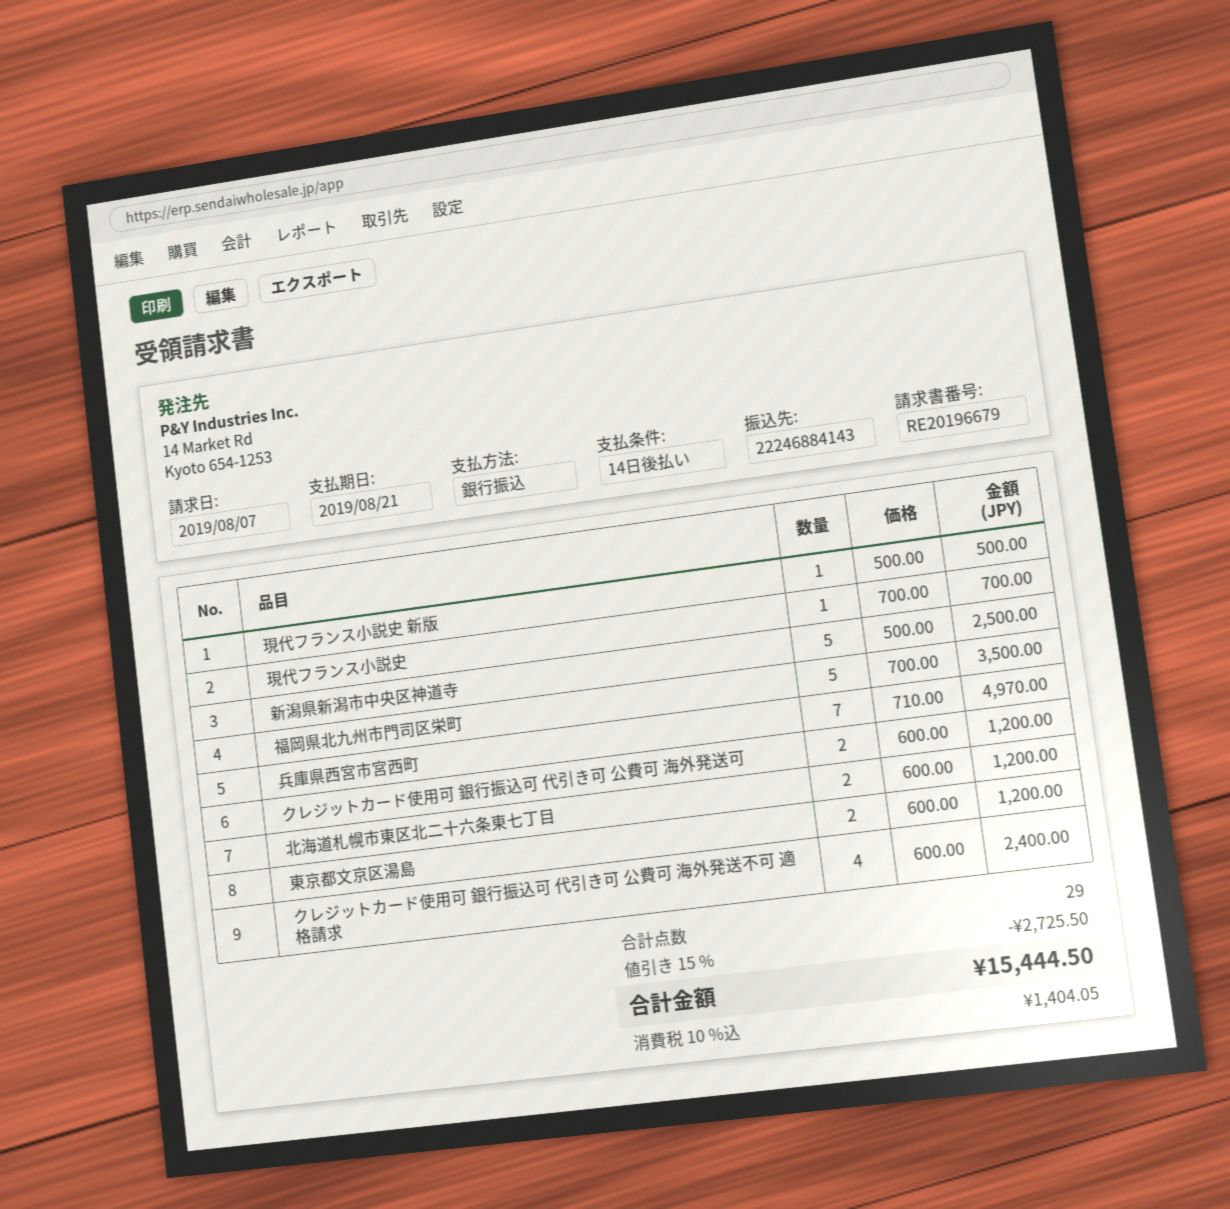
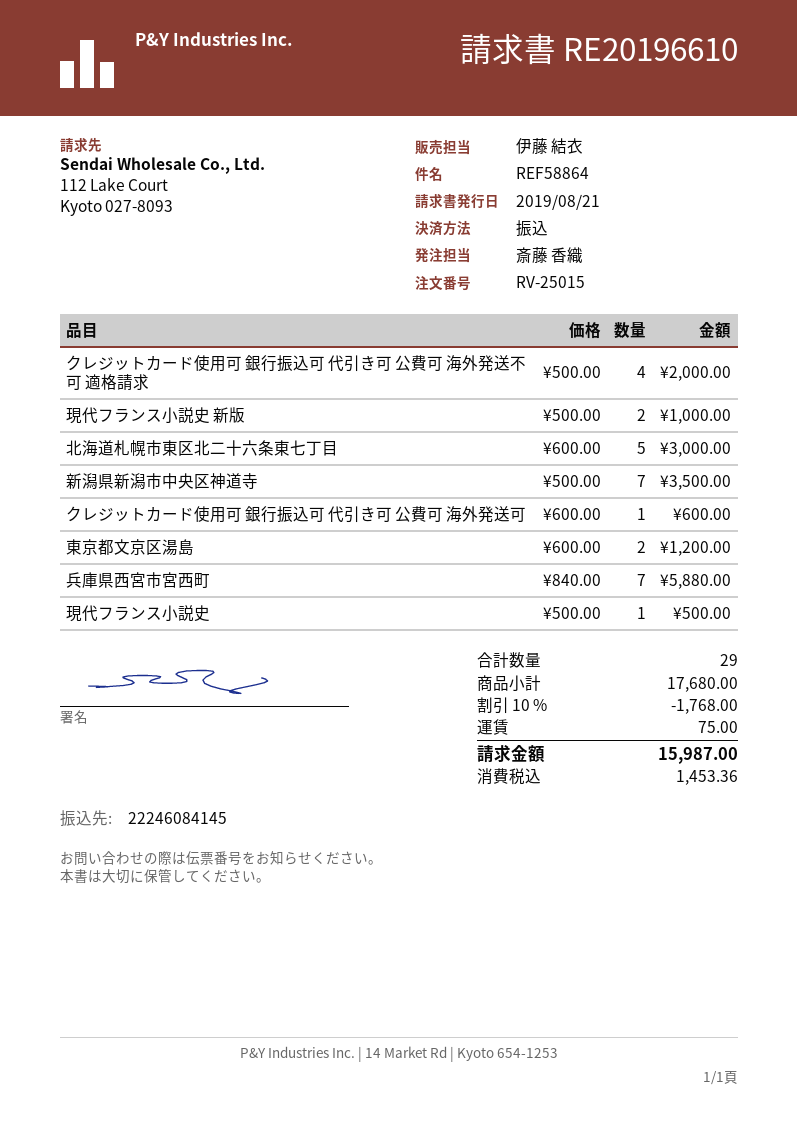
invoice number: RE20196679 -> RE20196610
invoice date: 2019-08-07 -> 2019-08-21
bank account: 22246884143 -> 22246084145
現代フランス小説史 新版: 1 x 500.00 = 500.00 -> 2 x 500.00 = 1000.00
現代フランス小説史: 1 x 700.00 = 700.00 -> 1 x 500.00 = 500.00
新潟県新潟市中央区神道寺: 5 x 500.00 = 2500.00 -> 7 x 500.00 = 3500.00
福岡県北九州市門司区栄町: 5 x 700.00 = 3500.00 -> none
兵庫県西宮市宮西町: 7 x 710.00 = 4970.00 -> 7 x 840.00 = 5880.00
クレジットカード使用可 銀行振込可 代引き可 公費可 海外発送可: 2 x 600.00 = 1200.00 -> 1 x 600.00 = 600.00
北海道札幌市東区北二十六条東七丁目: 2 x 600.00 = 1200.00 -> 5 x 600.00 = 3000.00
クレジットカード使用可 銀行振込可 代引き可 公費可 海外発送不可 適格請求: 4 x 600.00 = 2400.00 -> 4 x 500.00 = 2000.00
discount: 15% = 2725.50 -> 10% = 1768.00
shipping: none -> 75.00
tax: 1404.05 -> 1453.36
total: 15444.50 -> 15987.00

